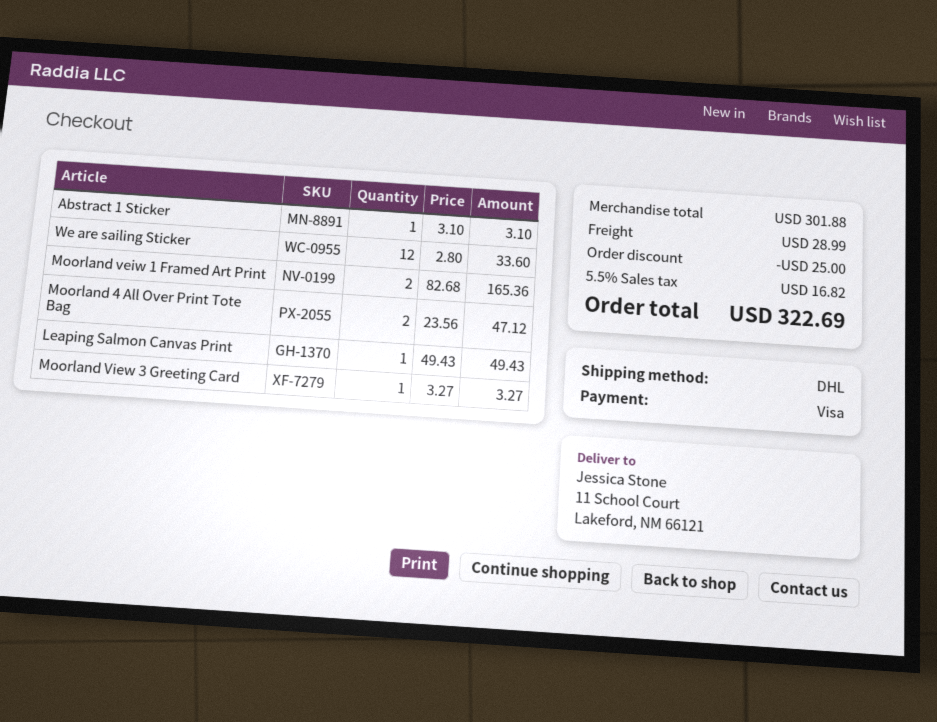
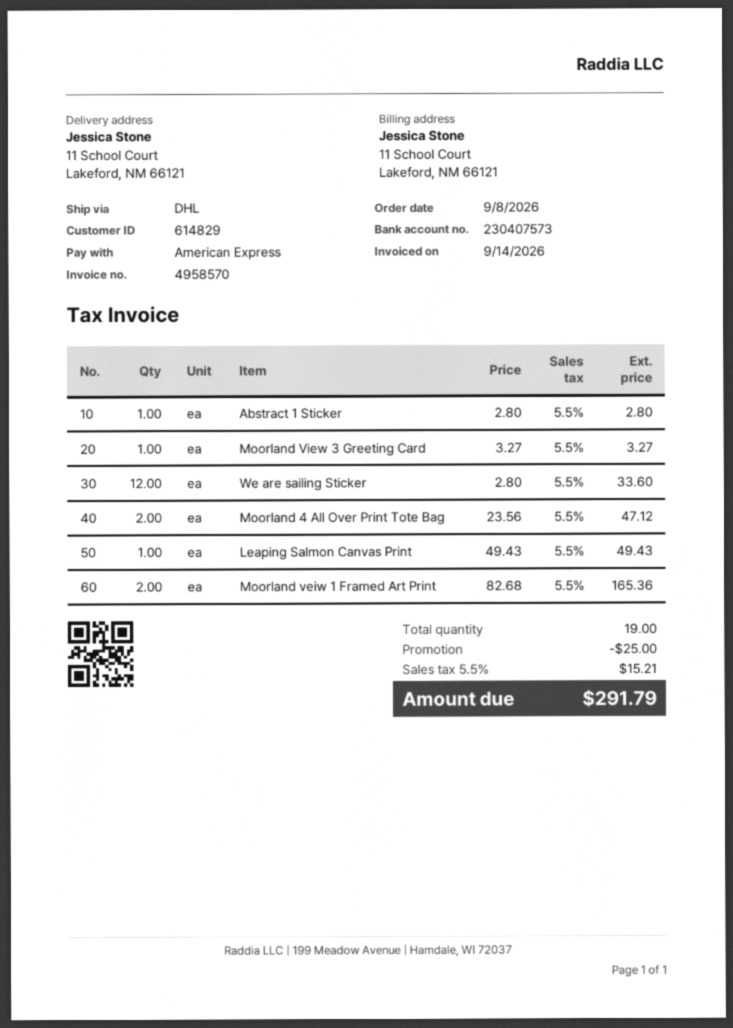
payment method: Visa -> American Express
Abstract 1 Sticker: 1 x 3.10 = 3.10 -> 1 x 2.80 = 2.80
shipping: 28.99 -> none
tax: 5.5% = 16.82 -> 5.5% = 15.21
total: 322.69 -> 291.79

